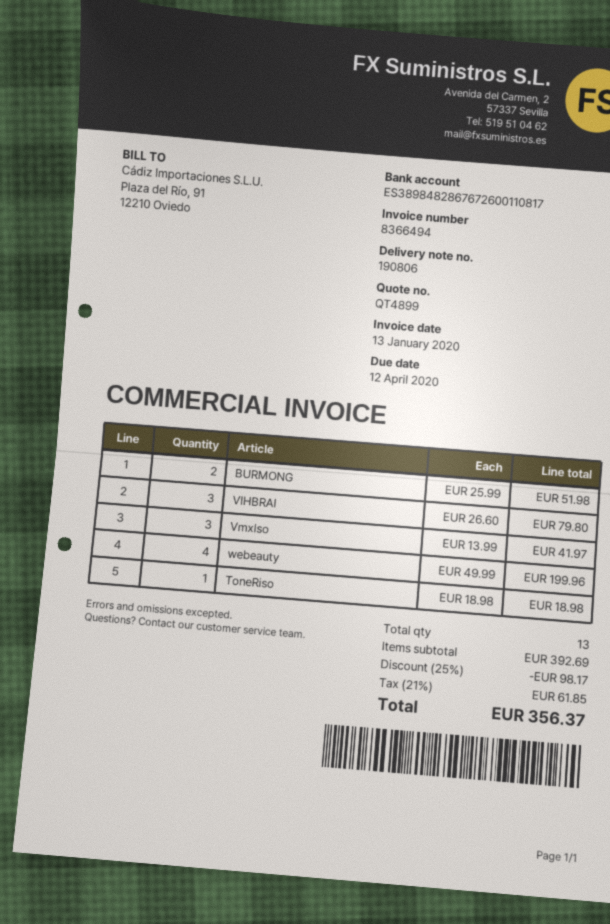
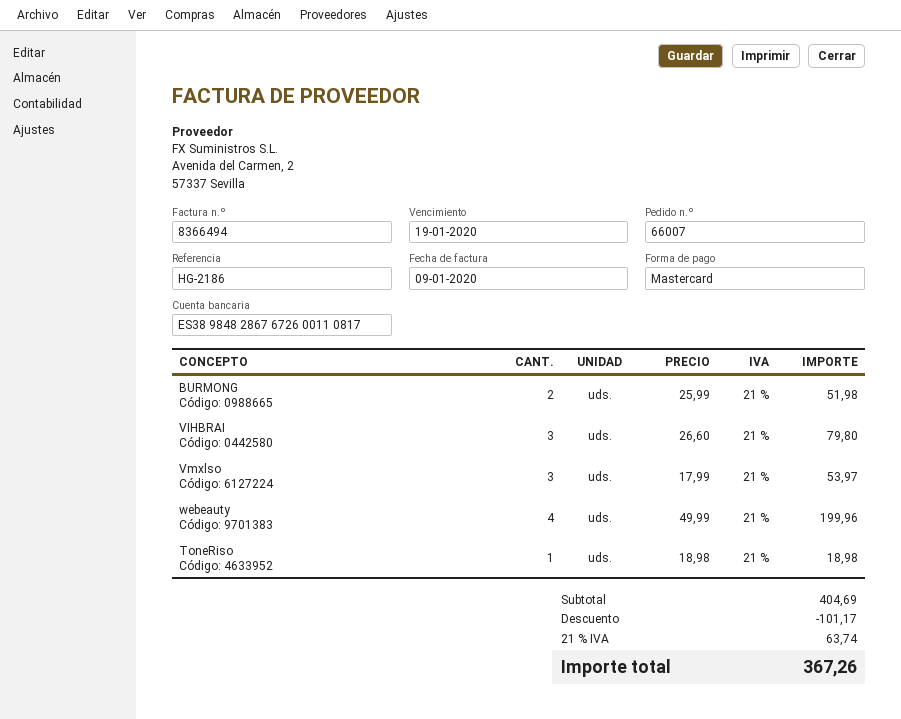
invoice date: 2020-01-13 -> 2020-01-09
due date: 2020-04-12 -> 2020-01-19
Vmxlso: 3 x 13.99 = 41.97 -> 3 x 17.99 = 53.97
subtotal: 392.69 -> 404.69
discount: 98.17 -> 101.17
tax: 21% = 61.85 -> 21% = 63.74
total: 356.37 -> 367.26

